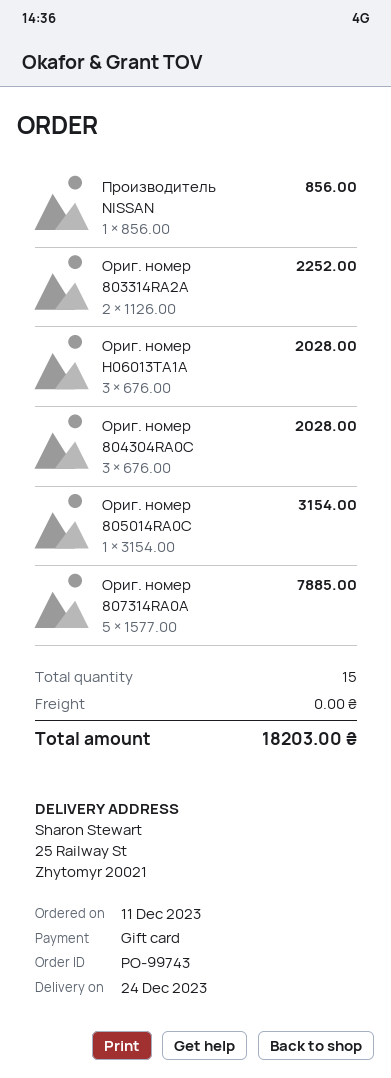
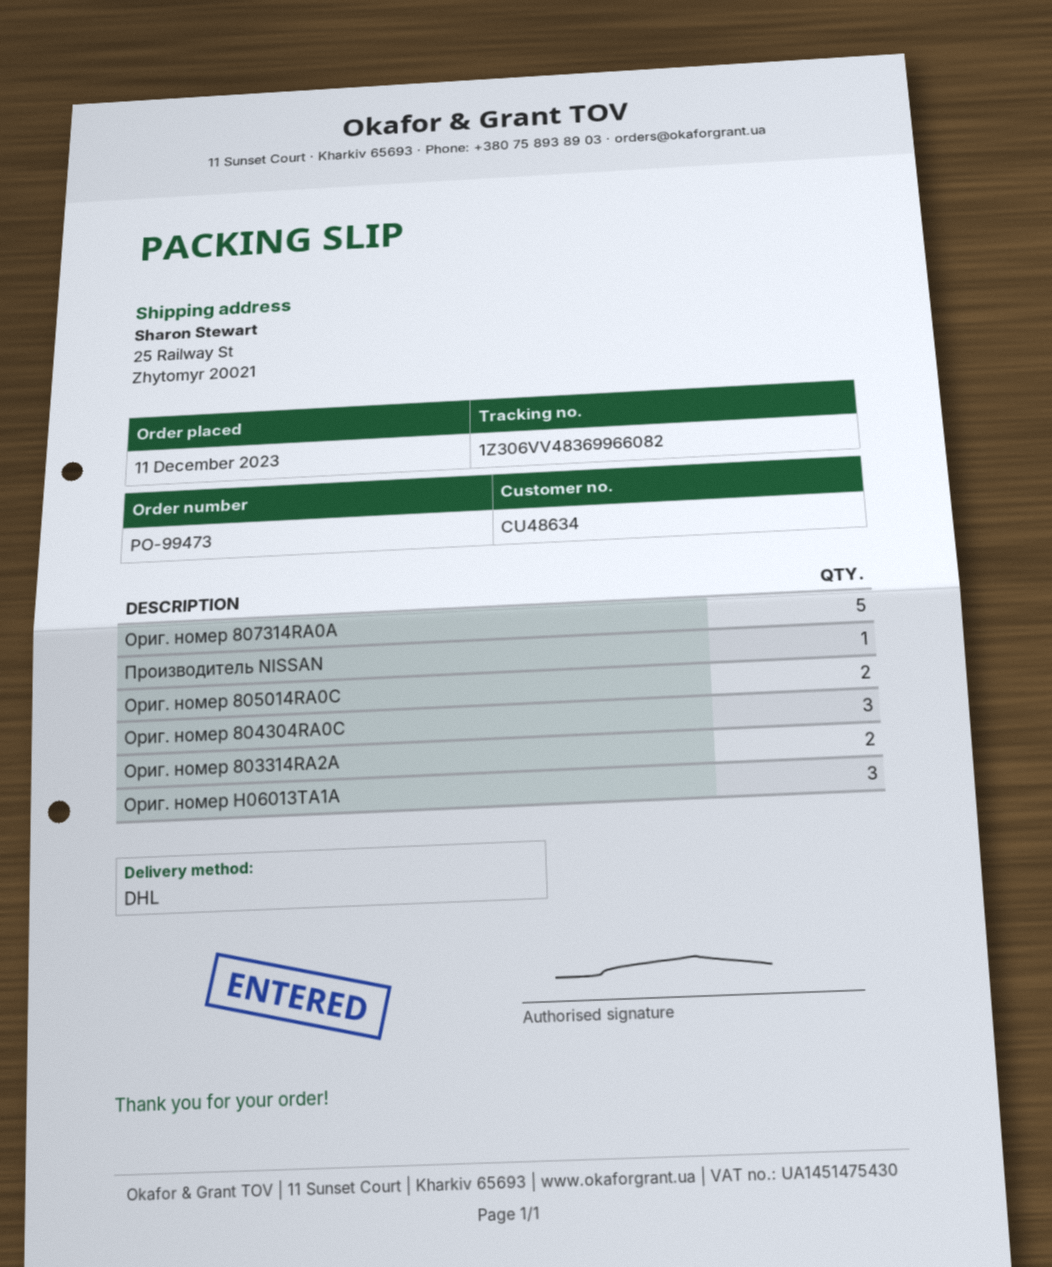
order number: PO-99743 -> PO-99473
Ориг. номер 805014RA0C: 1 -> 2

